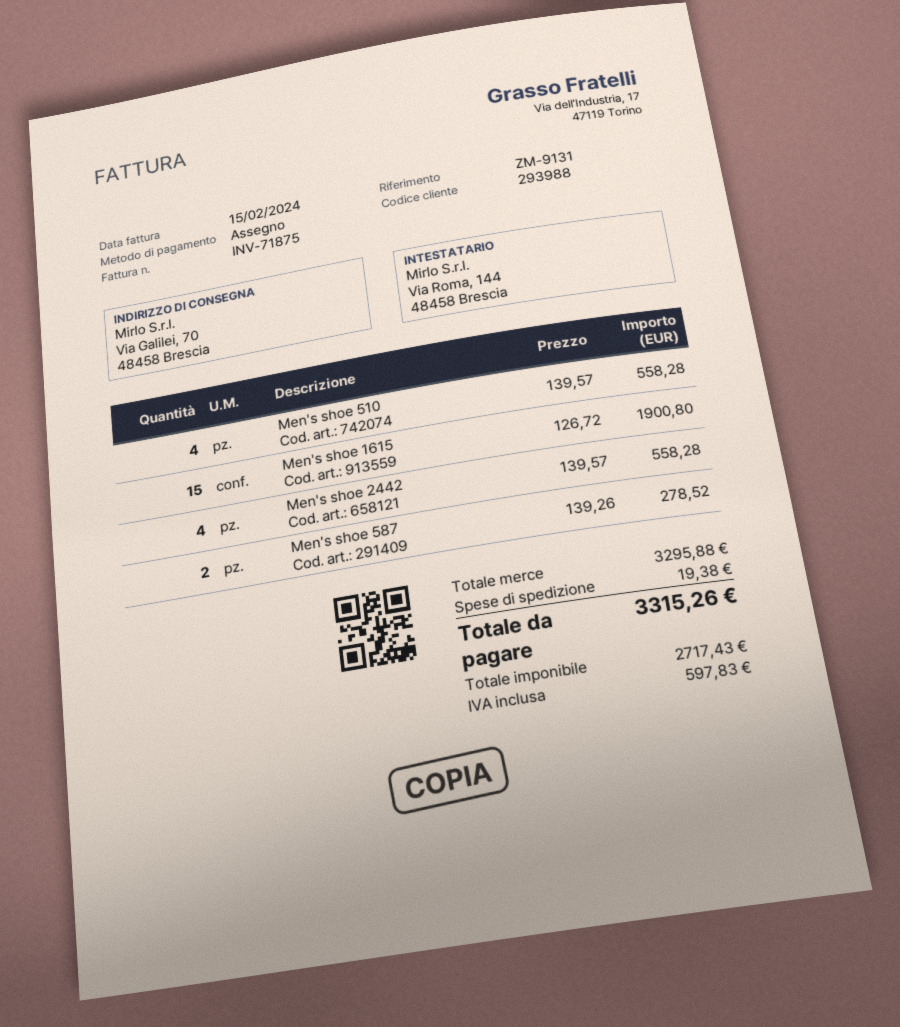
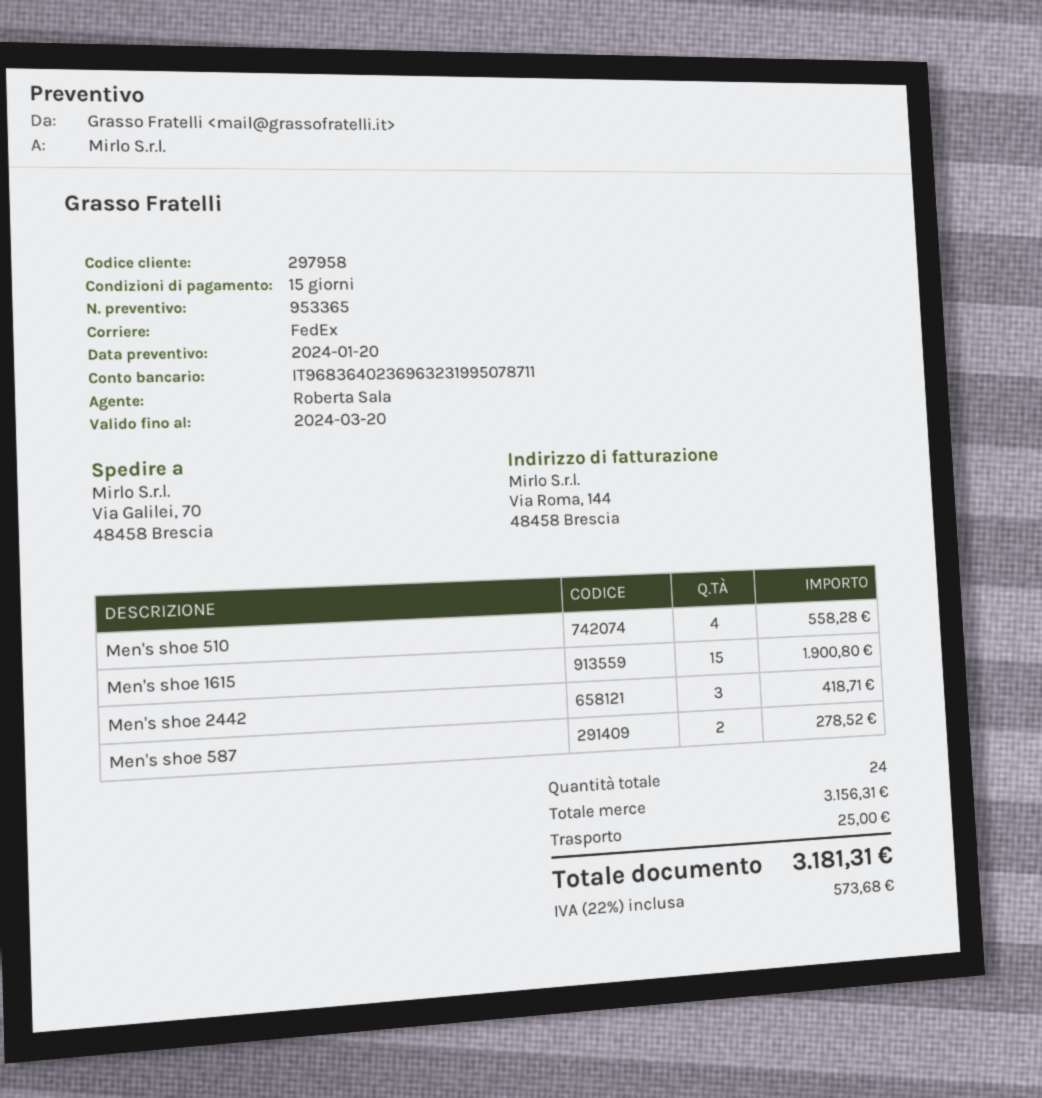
customer number: 293988 -> 297958
Men's shoe 2442: 4 for 558.28 -> 3 for 418.71
subtotal: 3295.88 -> 3156.31
shipping: 19.38 -> 25.00
tax: 597.83 -> 573.68
total: 3315.26 -> 3181.31

